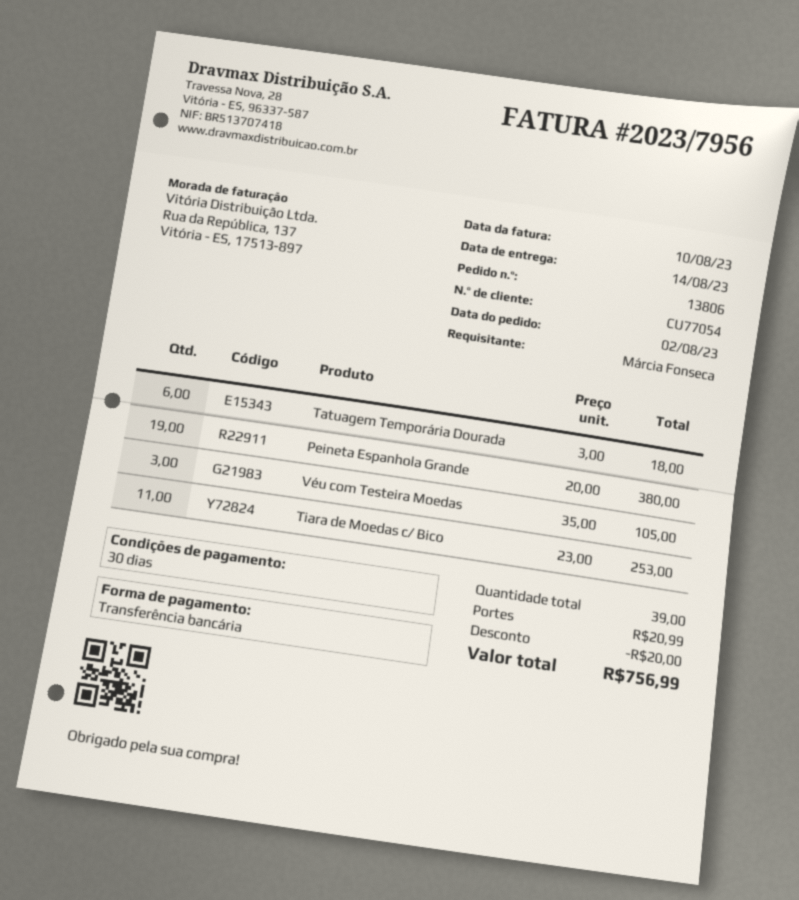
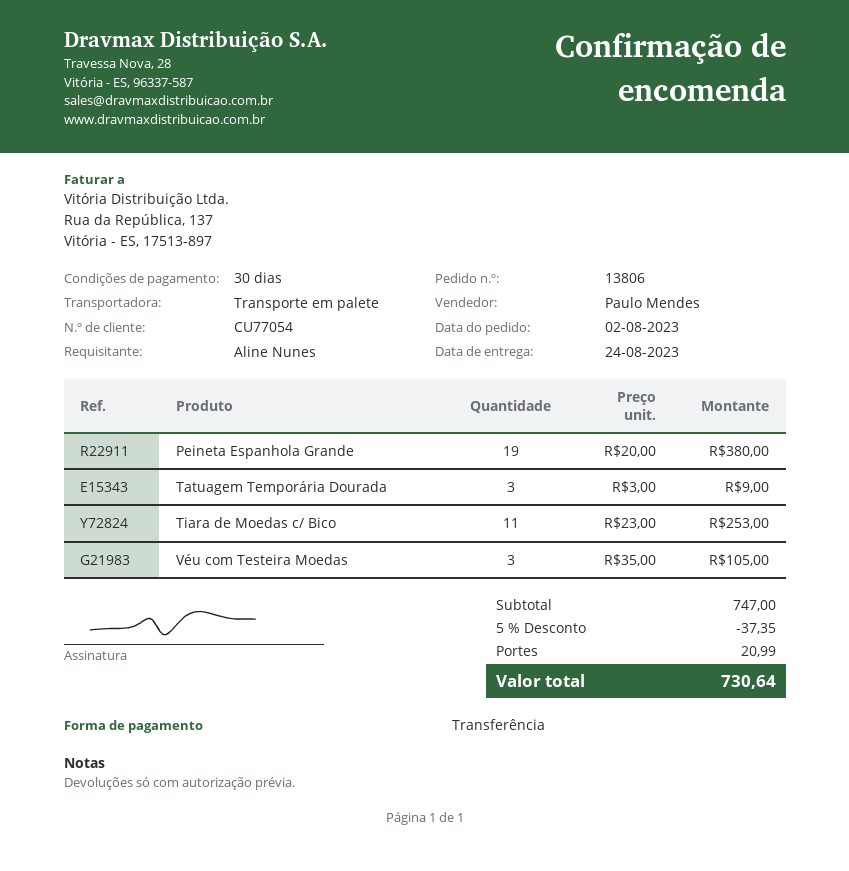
delivery date: 2023-08-14 -> 2023-08-24
ordered by: Márcia Fonseca -> Aline Nunes
Tatuagem Temporária Dourada: 6 x 3.00 = 18.00 -> 3 x 3.00 = 9.00
discount: 20.00 -> 37.35
total: 756.99 -> 730.64

